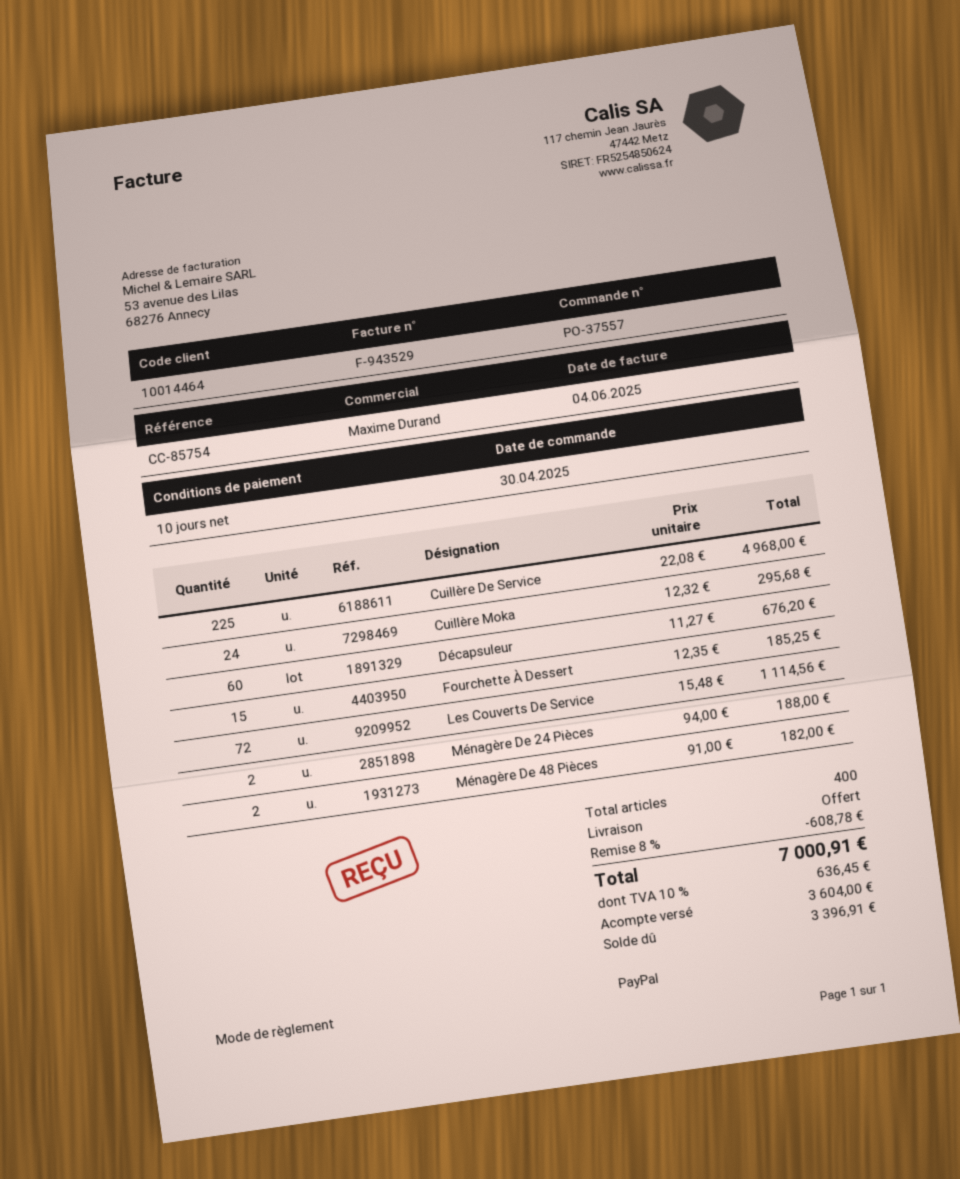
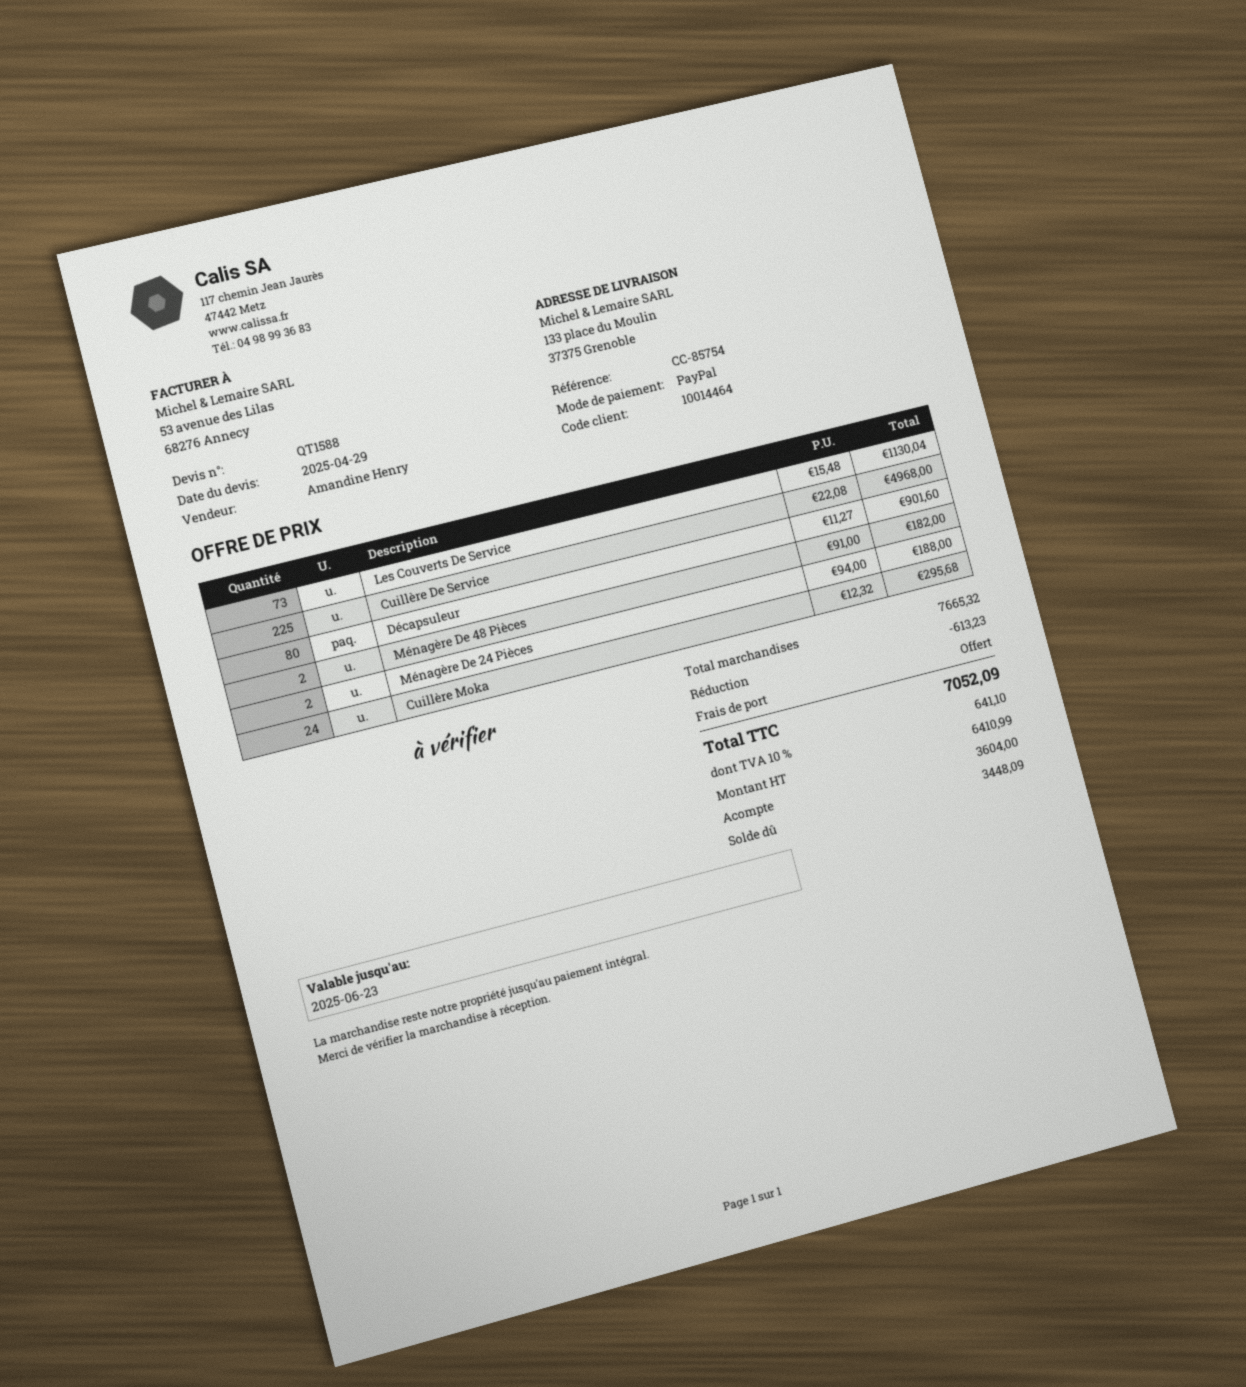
sales rep: Maxime Durand -> Amandine Henry
Décapsuleur: 60 x 11.27 = 676.20 -> 80 x 11.27 = 901.60
Fourchette À Dessert: 15 x 12.35 = 185.25 -> none
Les Couverts De Service: 72 x 15.48 = 1114.56 -> 73 x 15.48 = 1130.04
discount: 608.78 -> 613.23
tax: 10% = 636.45 -> 10% = 641.10
total: 7000.91 -> 7052.09
balance: 3396.91 -> 3448.09

